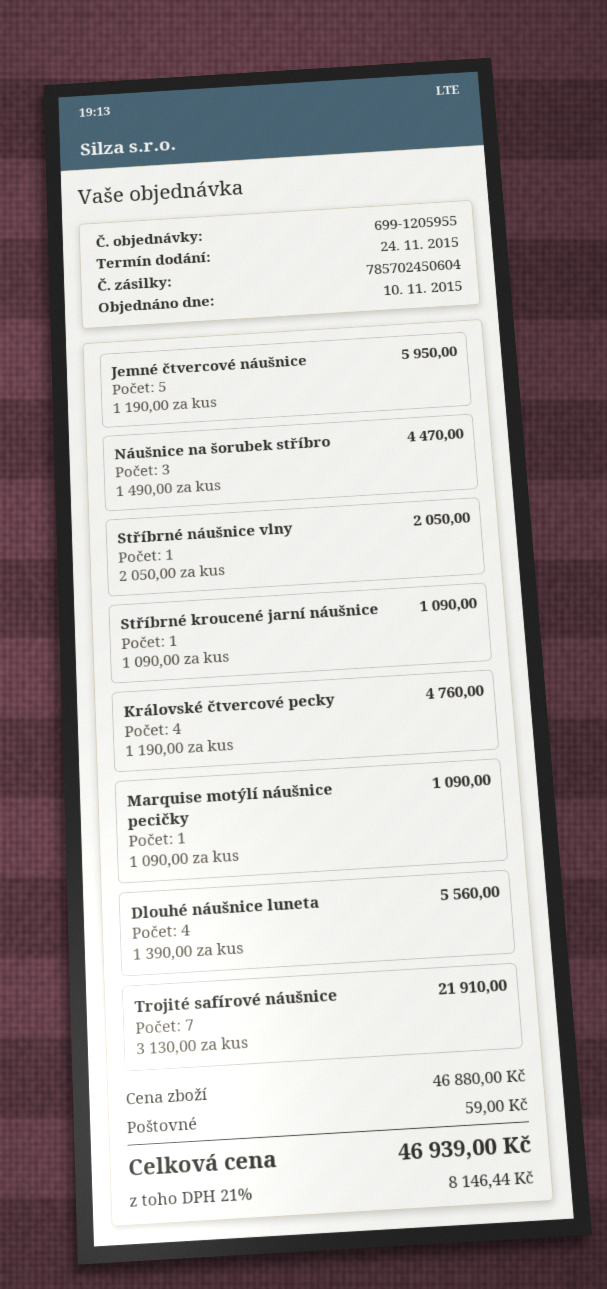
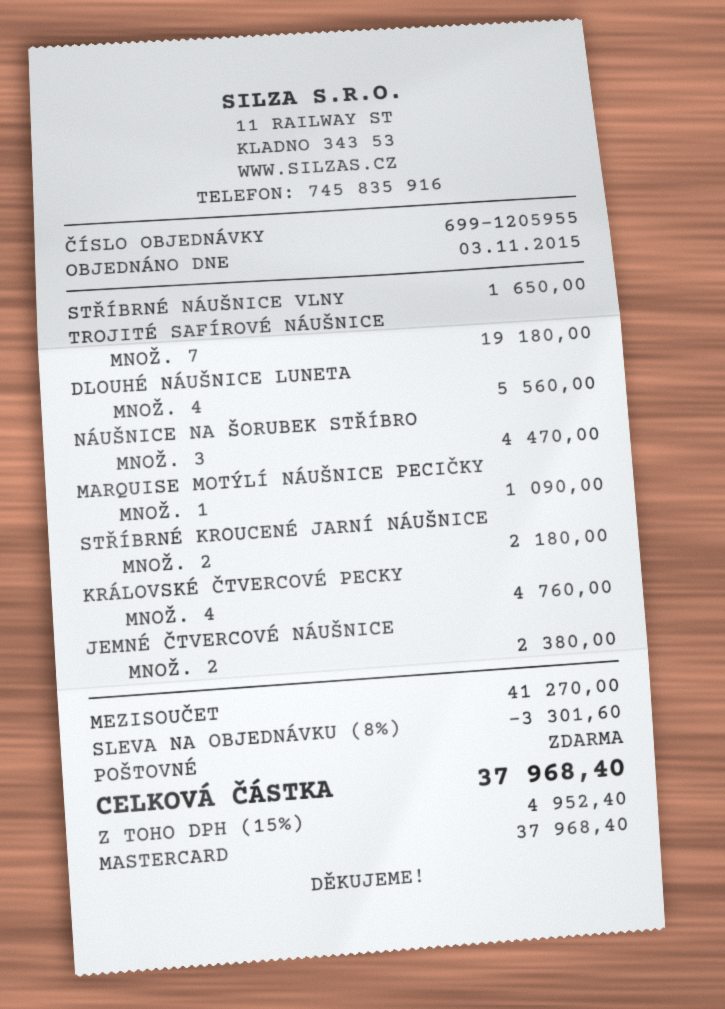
order date: 2015-11-10 -> 2015-11-03
Jemné čtvercové náušnice: 5 for 5950.00 -> 2 for 2380.00
Stříbrné náušnice vlny: 1 for 2050.00 -> 1 for 1650.00
Stříbrné kroucené jarní náušnice: 1 for 1090.00 -> 2 for 2180.00
Trojité safírové náušnice: 7 for 21910.00 -> 7 for 19180.00
subtotal: 46880.00 -> 41270.00
discount: none -> 8% = 3301.60
shipping: 59.00 -> 0.00
tax: 21% = 8146.44 -> 15% = 4952.40
total: 46939.00 -> 37968.40

